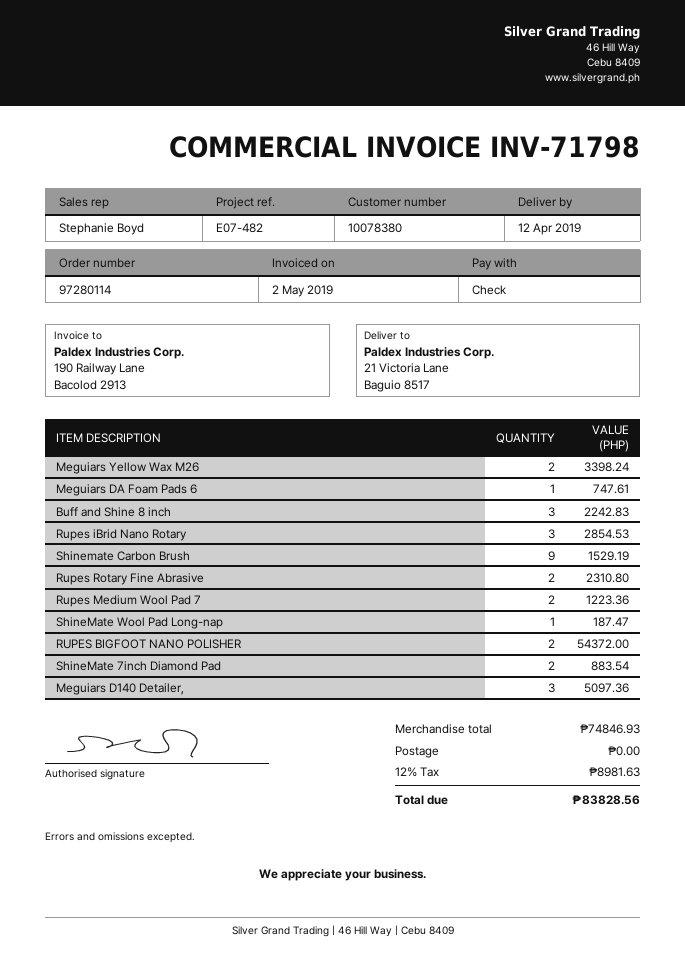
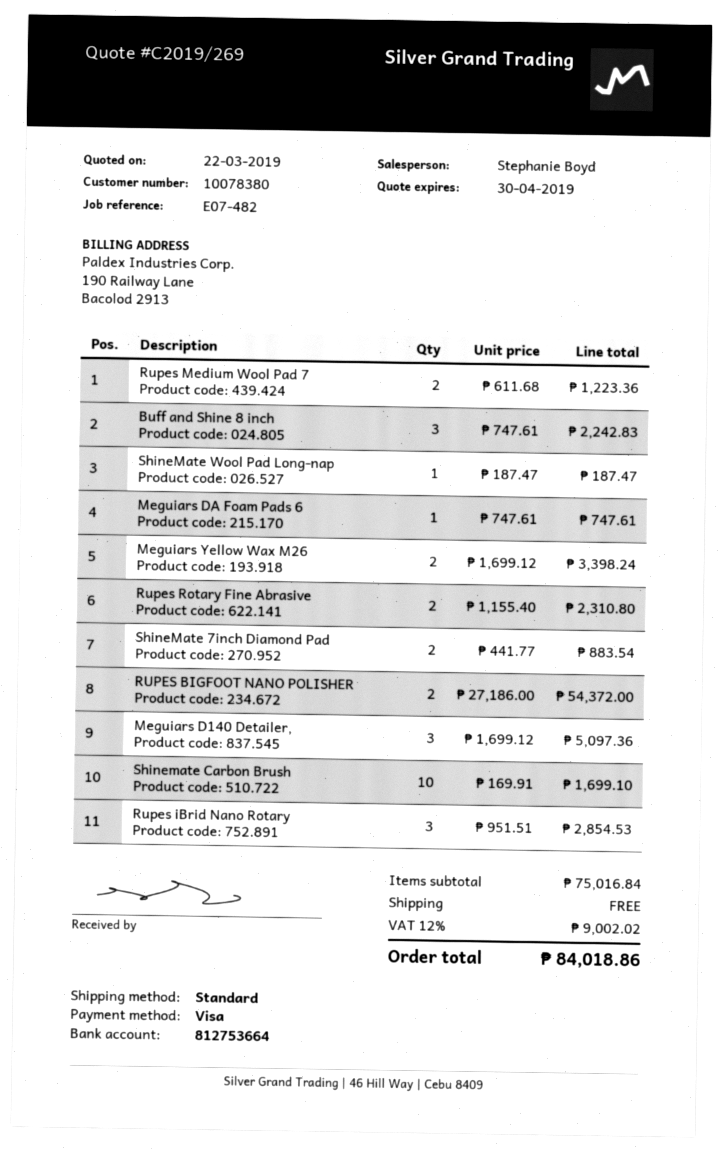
payment method: cheque -> Visa
Shinemate Carbon Brush: 9 for 1529.19 -> 10 for 1699.10
subtotal: 74846.93 -> 75016.84
tax: 12% = 8981.63 -> 12% = 9002.02
total: 83828.56 -> 84018.86

